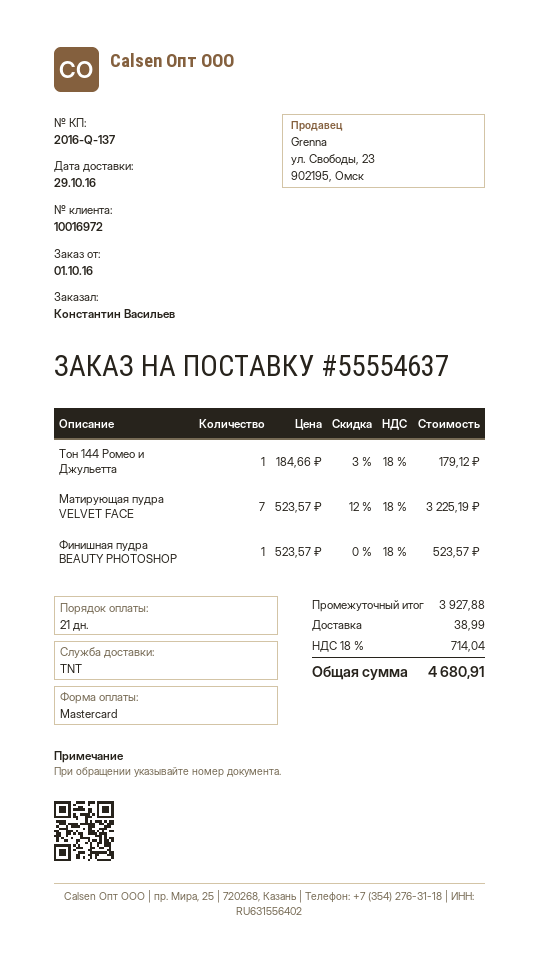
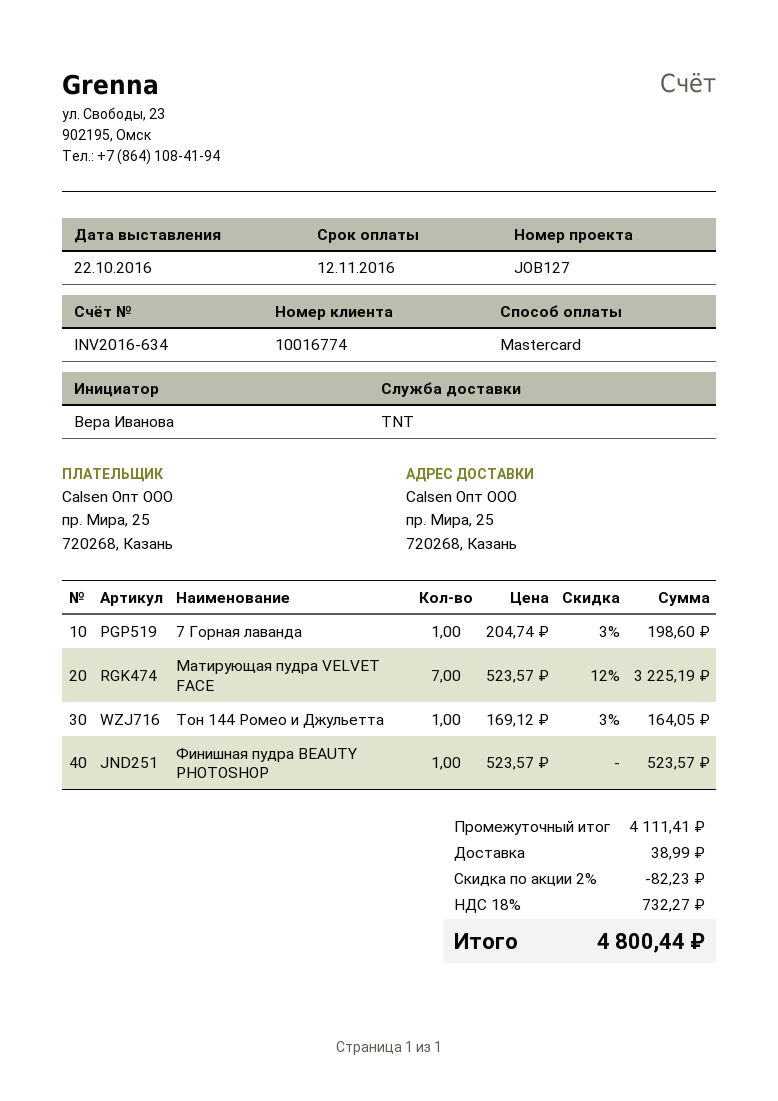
customer number: 10016972 -> 10016774
ordered by: Константин Васильев -> Вера Иванова
Тон 144 Ромео и Джульетта: 1 x 184.66 - 3% = 179.12 -> 1 x 169.12 - 3% = 164.05
7 Горная лаванда: none -> 1 x 204.74 - 3% = 198.60
subtotal: 3927.88 -> 4111.41
discount: none -> 2% = 82.23
tax: 18% = 714.04 -> 18% = 732.27
total: 4680.91 -> 4800.44

